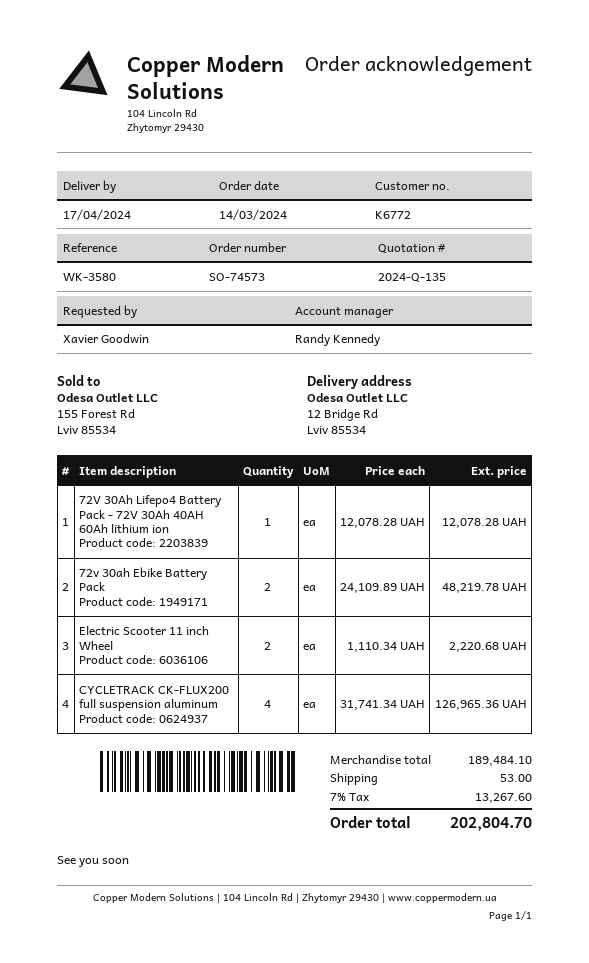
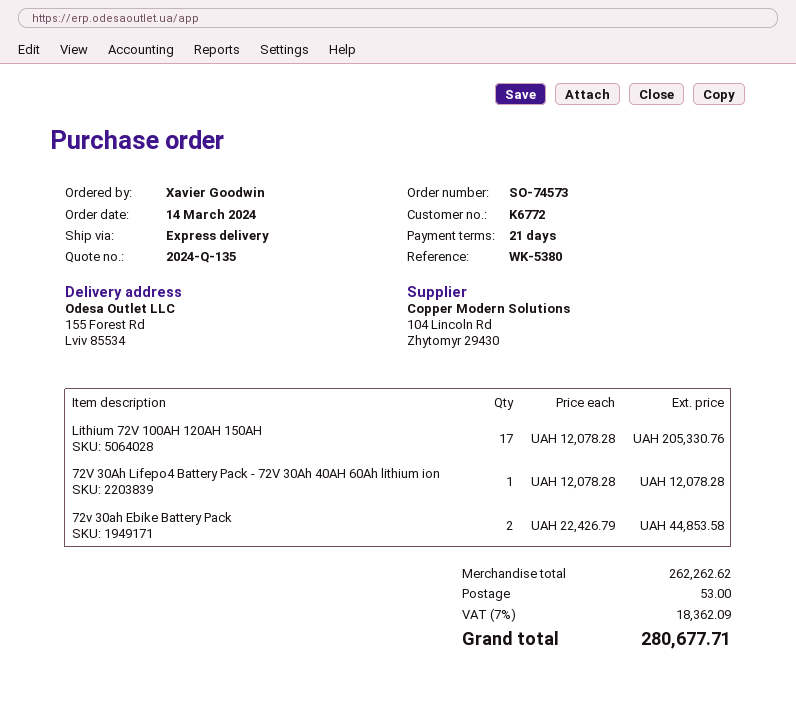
reference: WK-3580 -> WK-5380
ship to: 12 Bridge Rd, Lviv 85534 -> 155 Forest Rd, Lviv 85534
72v 30ah Ebike Battery Pack: 2 x 24109.89 = 48219.78 -> 2 x 22426.79 = 44853.58
Electric Scooter 11 inch Wheel: 2 x 1110.34 = 2220.68 -> none
CYCLETRACK CK-FLUX200 full suspension aluminum: 4 x 31741.34 = 126965.36 -> none
Lithium 72V 100AH 120AH 150AH: none -> 17 x 12078.28 = 205330.76
subtotal: 189484.10 -> 262262.62
tax: 7% = 13267.60 -> 7% = 18362.09
total: 202804.70 -> 280677.71

